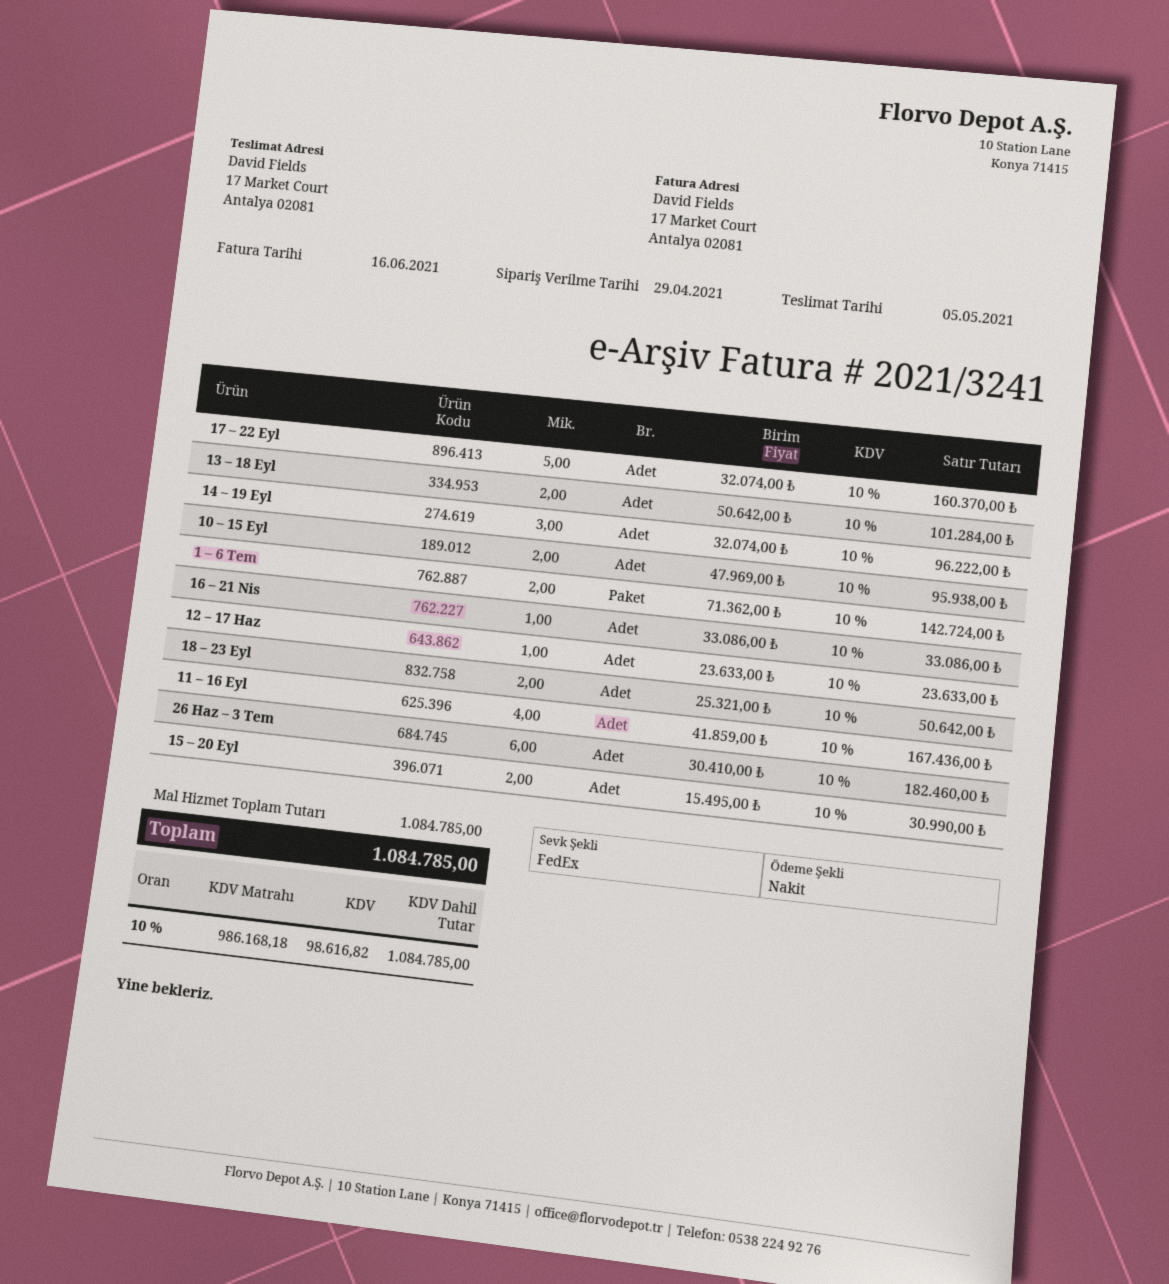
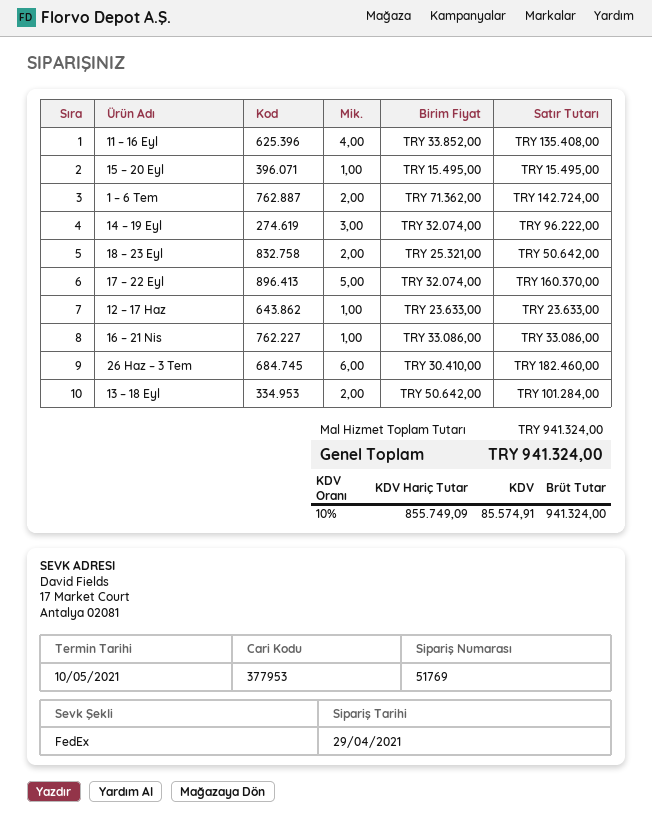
delivery date: 2021-05-05 -> 2021-05-10
10 – 15 Eyl: 2 x 47969.00 = 95938.00 -> none
11 – 16 Eyl: 4 x 41859.00 = 167436.00 -> 4 x 33852.00 = 135408.00
15 – 20 Eyl: 2 x 15495.00 = 30990.00 -> 1 x 15495.00 = 15495.00
subtotal: 1084785.00 -> 941324.00
net: 986168.18 -> 855749.09
tax: 10% = 98616.82 -> 10% = 85574.91
total: 1084785.00 -> 941324.00

